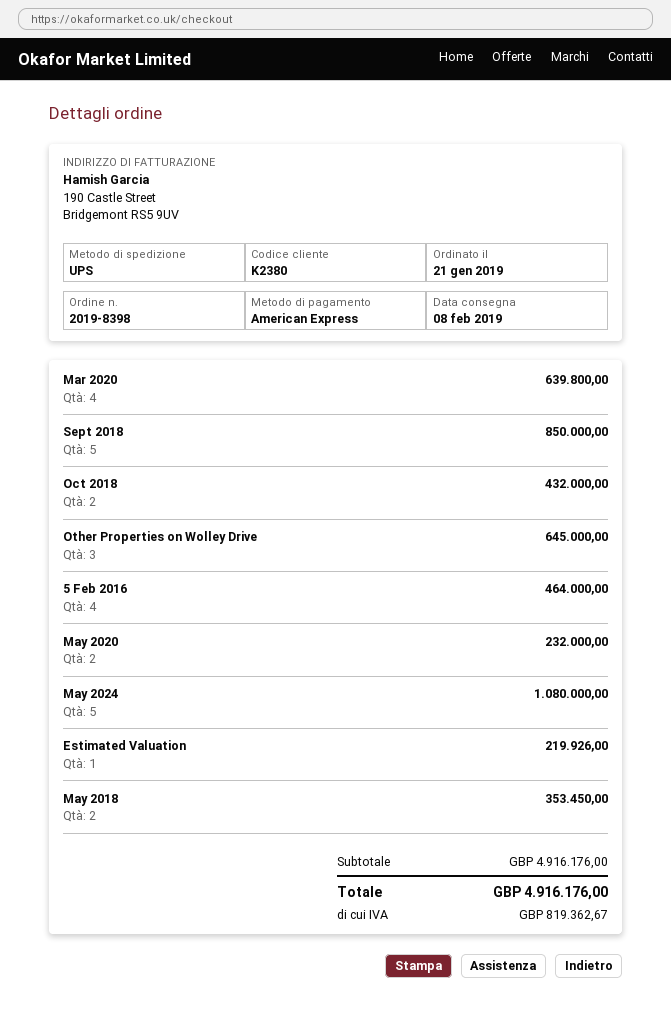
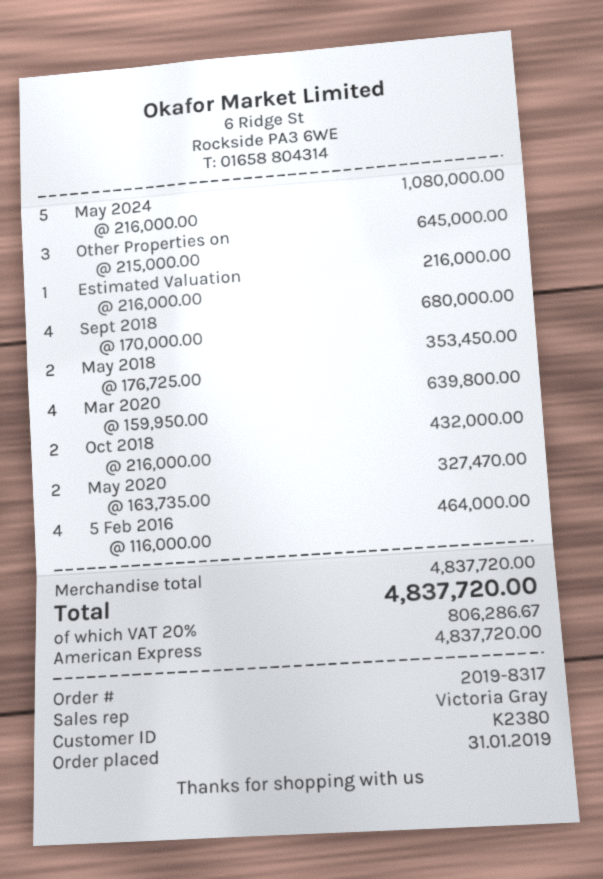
order number: 2019-8398 -> 2019-8317
order date: 2019-01-21 -> 2019-01-31
Sept 2018: 5 for 850000.00 -> 4 for 680000.00
May 2020: 2 for 232000.00 -> 2 for 327470.00
Estimated Valuation: 1 for 219926.00 -> 1 for 216000.00
subtotal: 4916176.00 -> 4837720.00
tax: 819362.67 -> 806286.67
total: 4916176.00 -> 4837720.00

